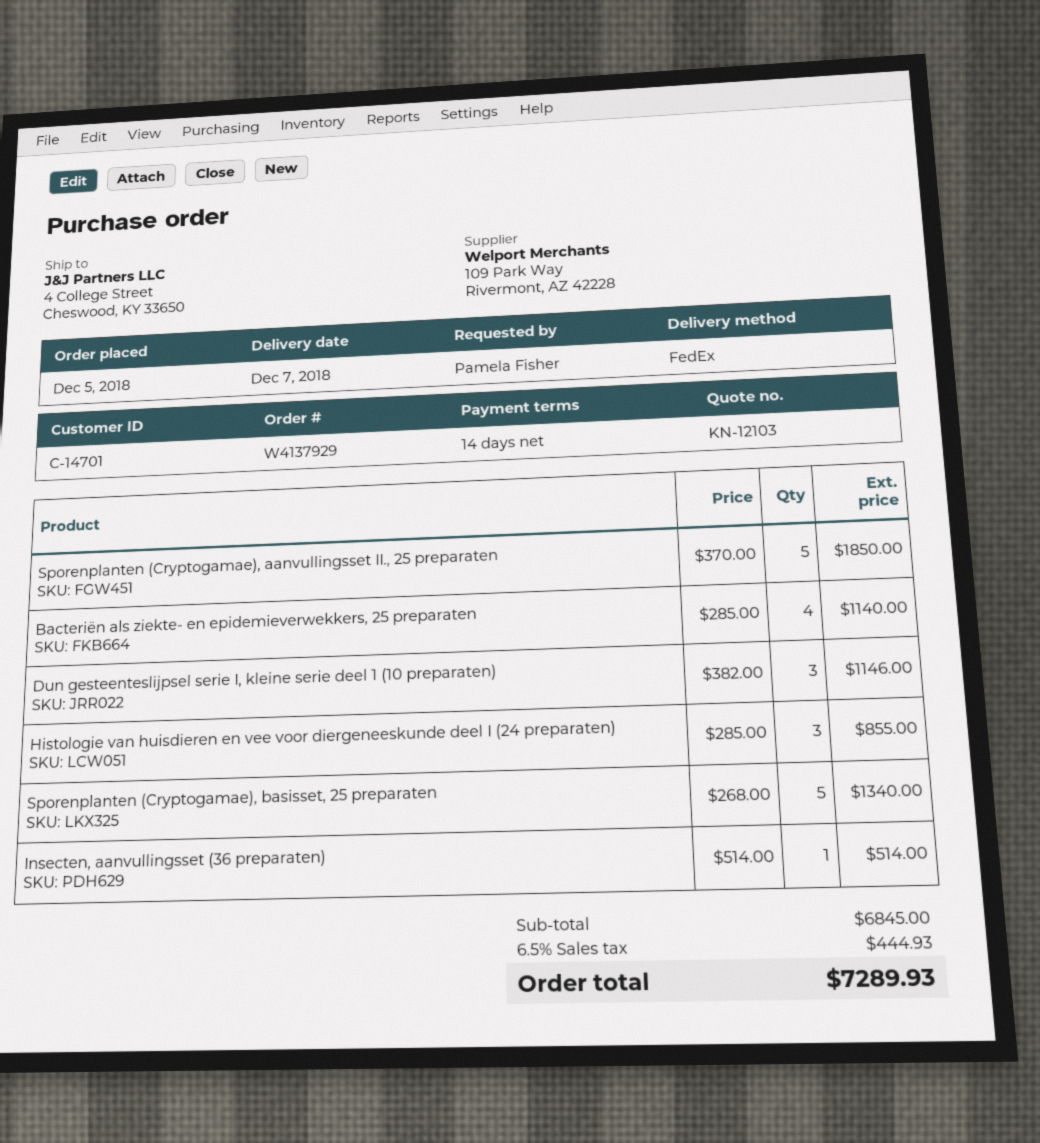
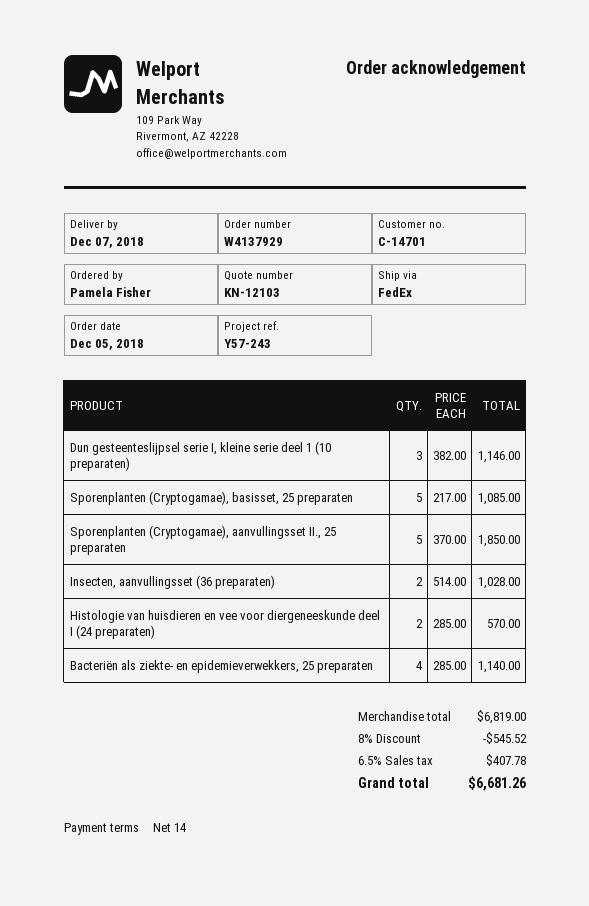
Histologie van huisdieren en vee voor diergeneeskunde deel I (24 preparaten): 3 x 285.00 = 855.00 -> 2 x 285.00 = 570.00
Sporenplanten (Cryptogamae), basisset, 25 preparaten: 5 x 268.00 = 1340.00 -> 5 x 217.00 = 1085.00
Insecten, aanvullingsset (36 preparaten): 1 x 514.00 = 514.00 -> 2 x 514.00 = 1028.00
subtotal: 6845.00 -> 6819.00
discount: none -> 8% = 545.52
tax: 6.5% = 444.93 -> 6.5% = 407.78
total: 7289.93 -> 6681.26

